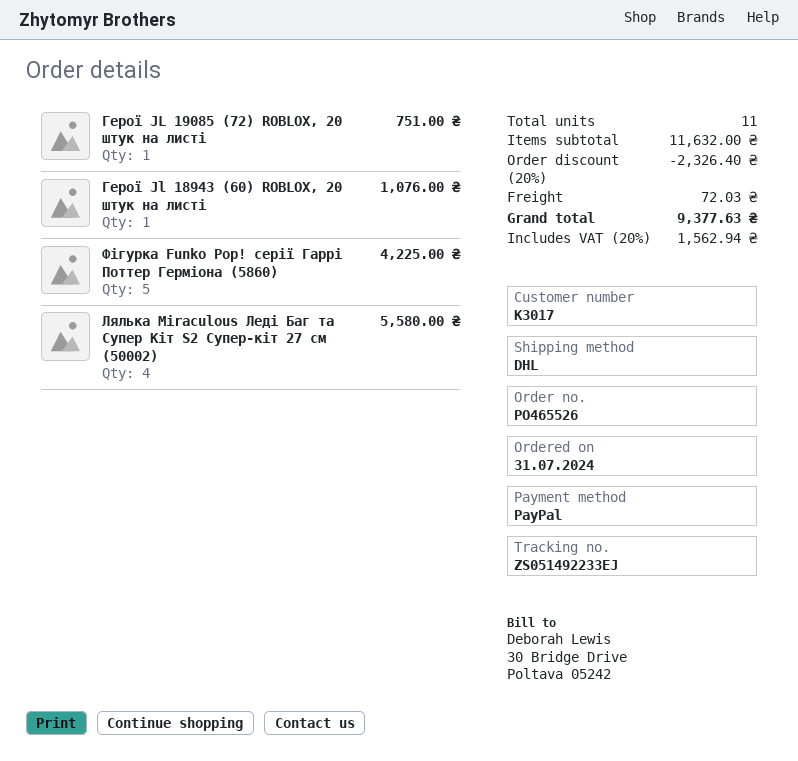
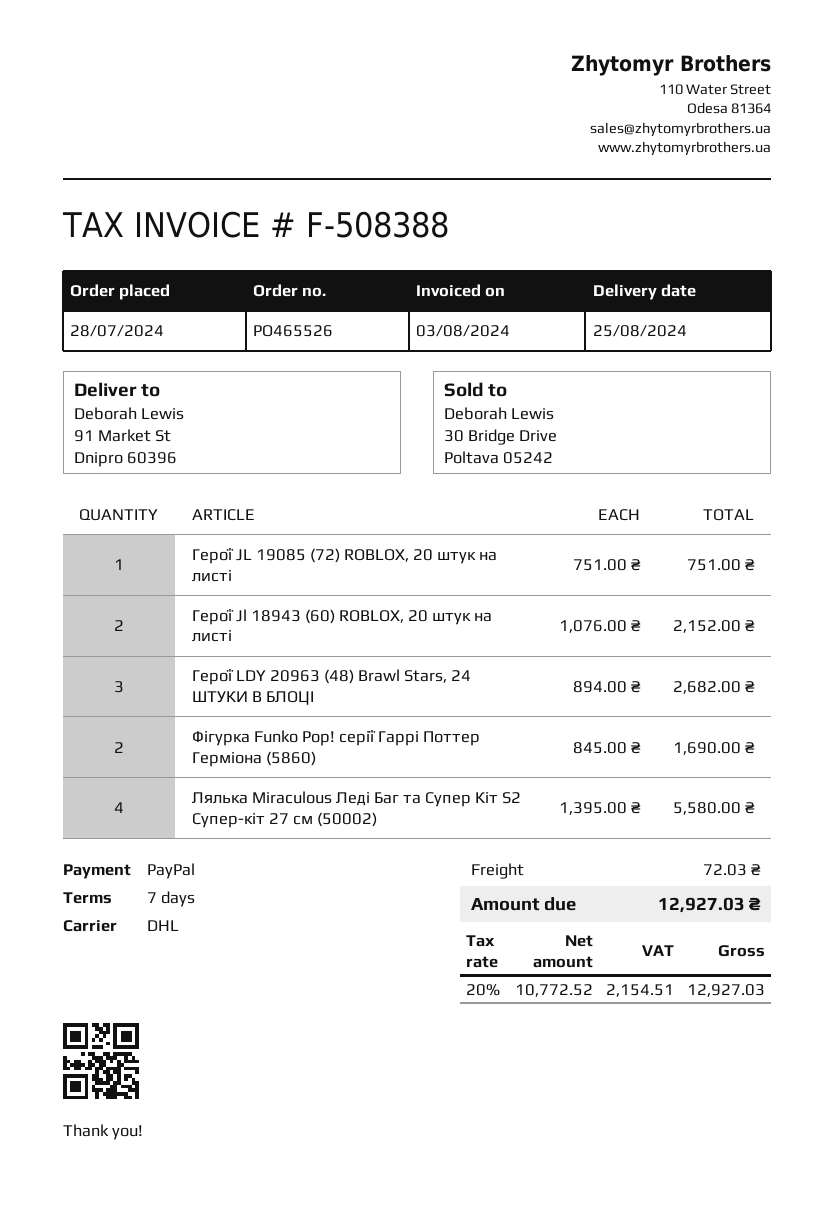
order date: 2024-07-31 -> 2024-07-28
Герої Jl 18943 (60) ROBLOX, 20 штук на листі: 1 for 1076.00 -> 2 for 2152.00
Фігурка Funko Pop! серії Гаррі Поттер Герміона (5860): 5 for 4225.00 -> 2 for 1690.00
Герої LDY 20963 (48) Brawl Stars, 24 ШТУКИ В БЛОЦІ: none -> 3 for 2682.00
discount: 20% = 2326.40 -> none
tax: 20% = 1562.94 -> 20% = 2154.51
total: 9377.63 -> 12927.03

